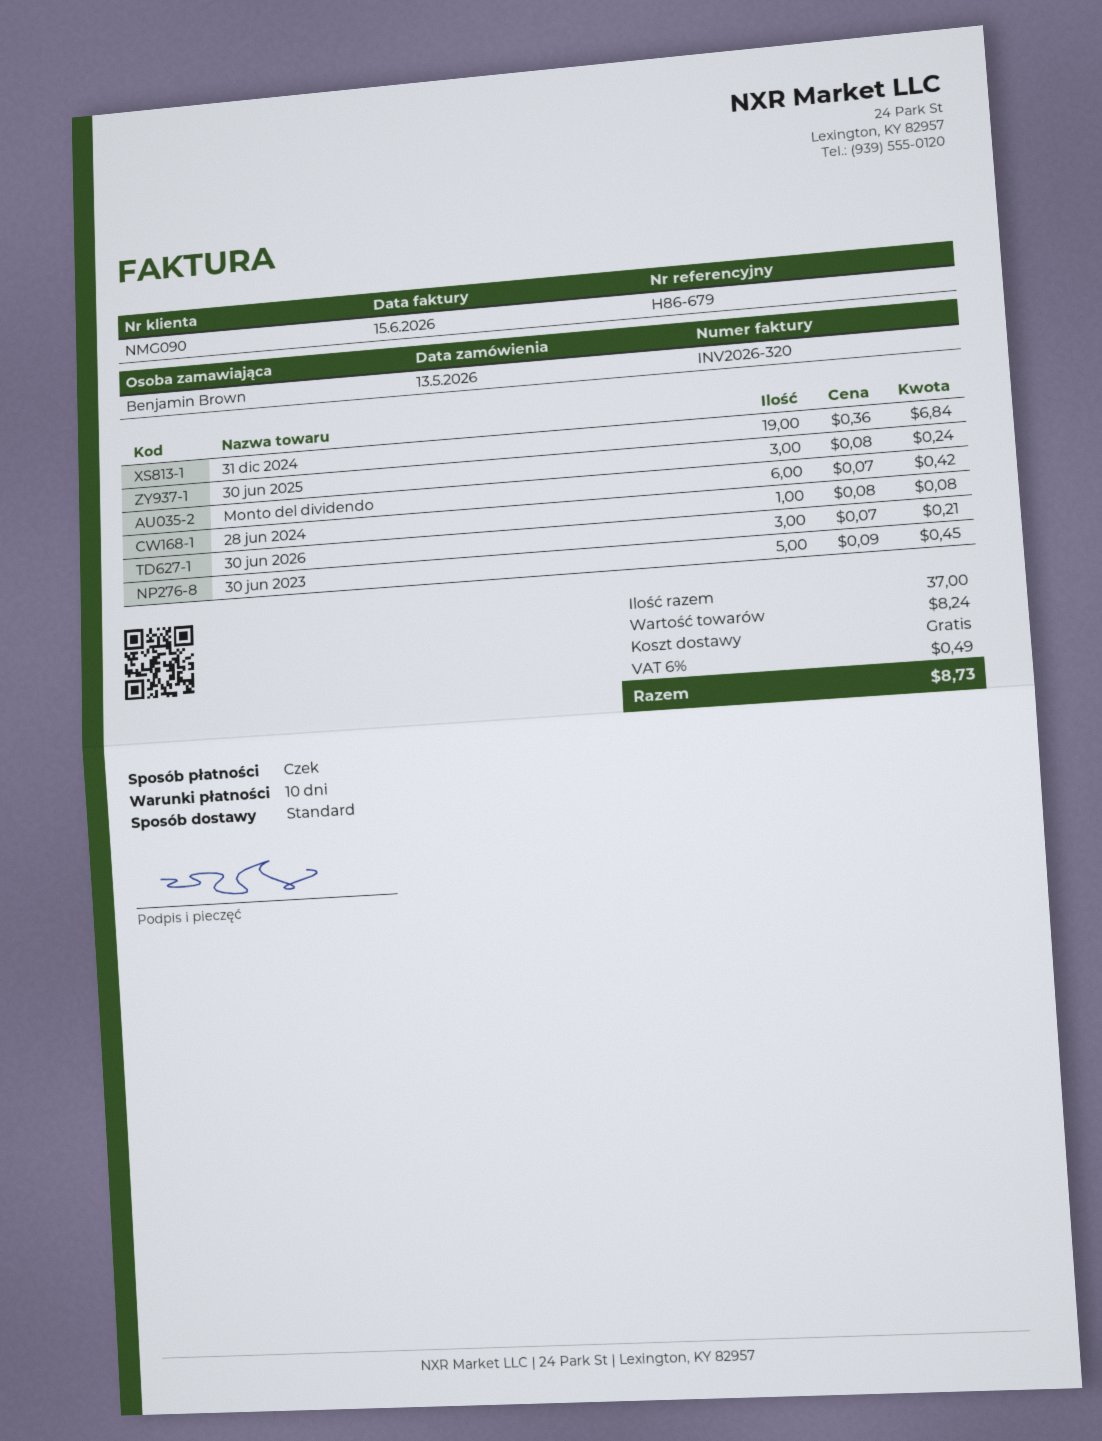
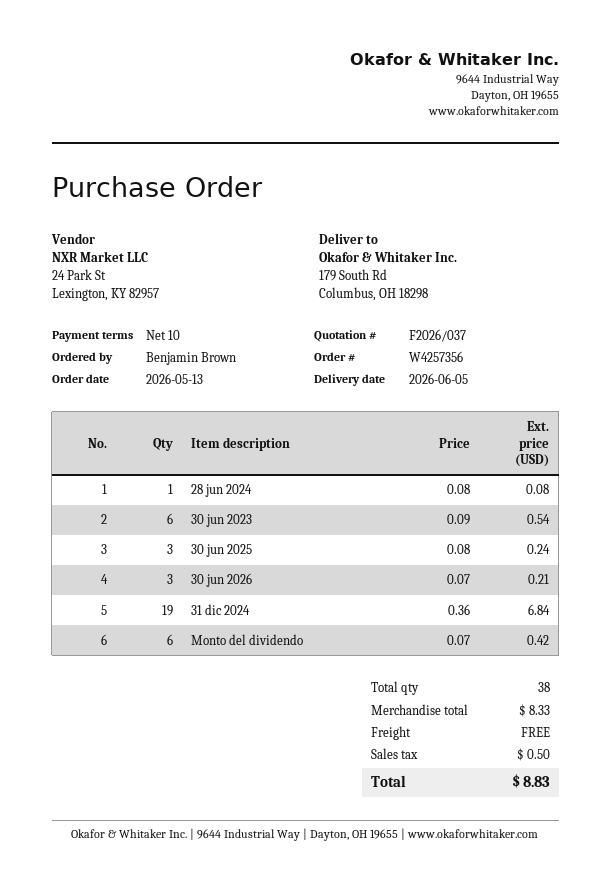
30 jun 2023: 5 x 0.09 = 0.45 -> 6 x 0.09 = 0.54
total quantity: 37 -> 38
subtotal: 8.24 -> 8.33
tax: 0.49 -> 0.50
total: 8.73 -> 8.83

